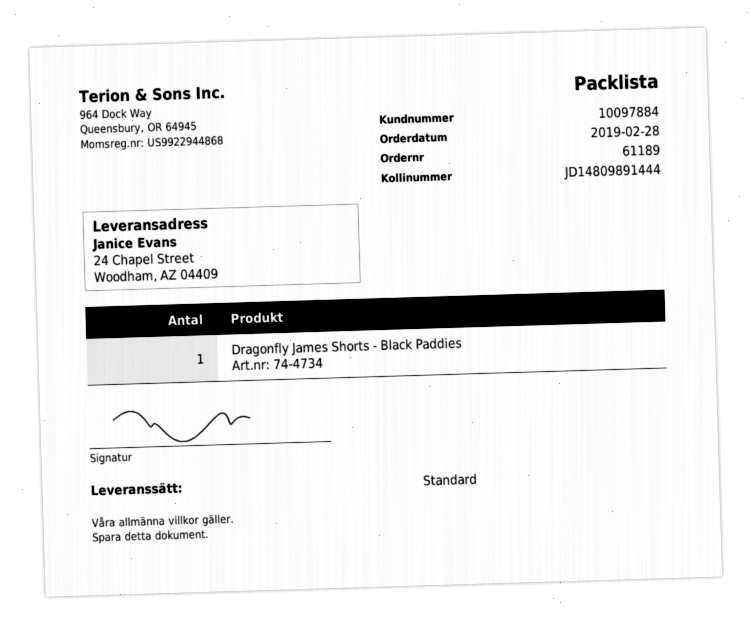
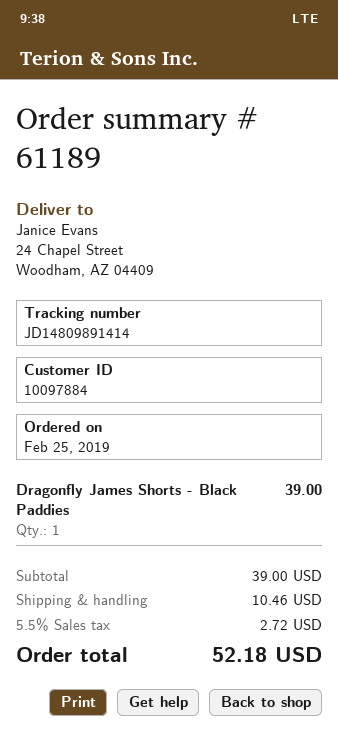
order date: 2019-02-28 -> 2019-02-25
tracking number: JD14809891444 -> JD14809891414

